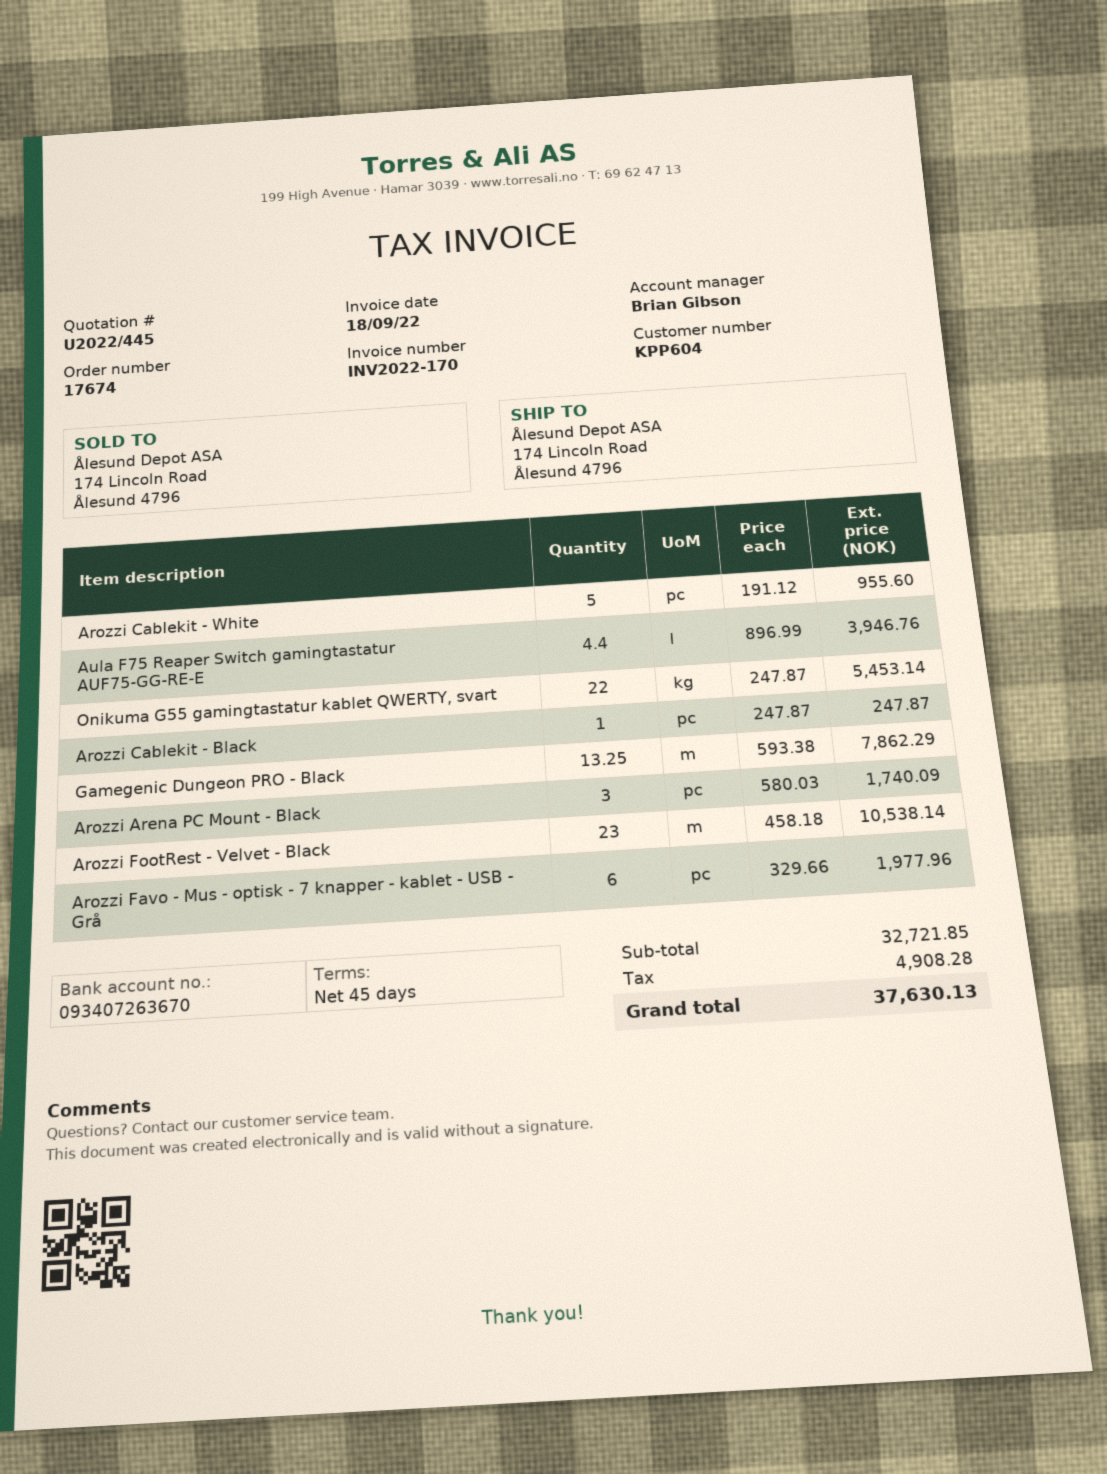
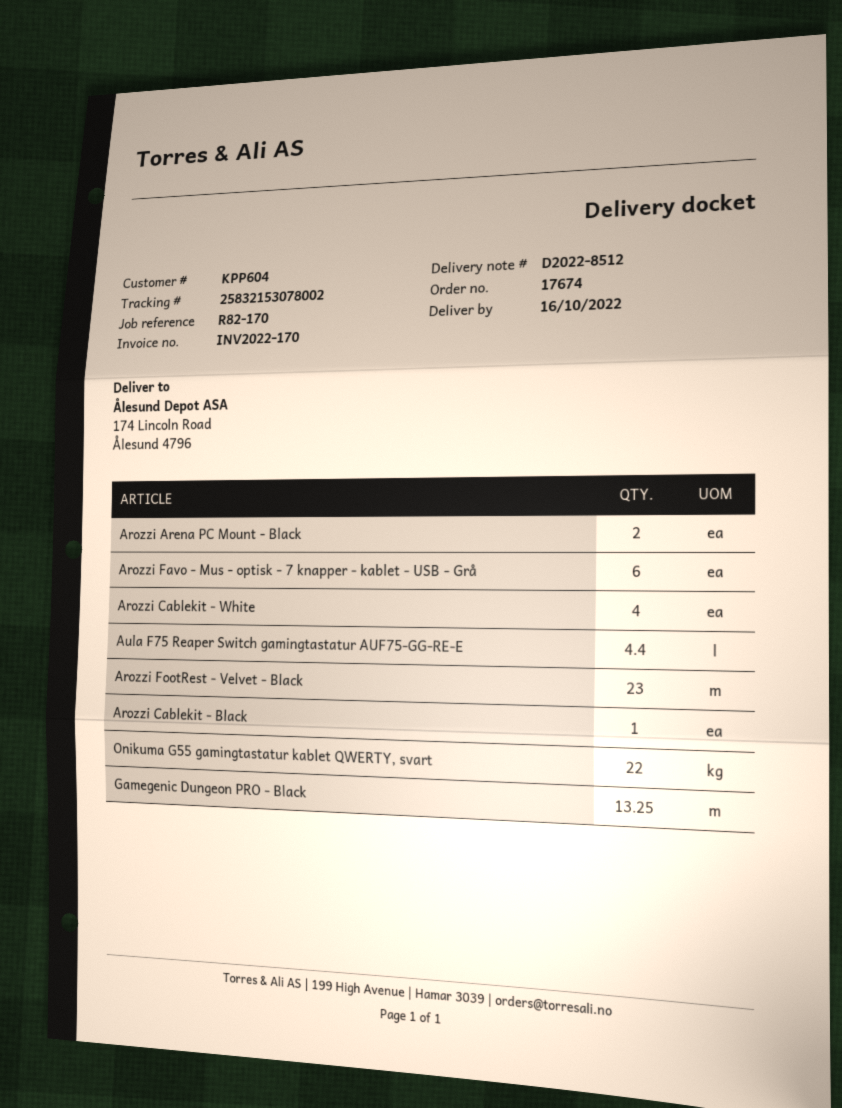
Arozzi Cablekit - White: 5 -> 4
Arozzi Arena PC Mount - Black: 3 -> 2

